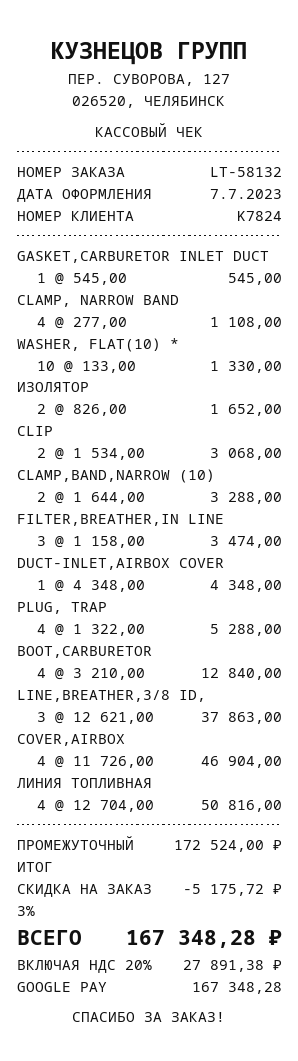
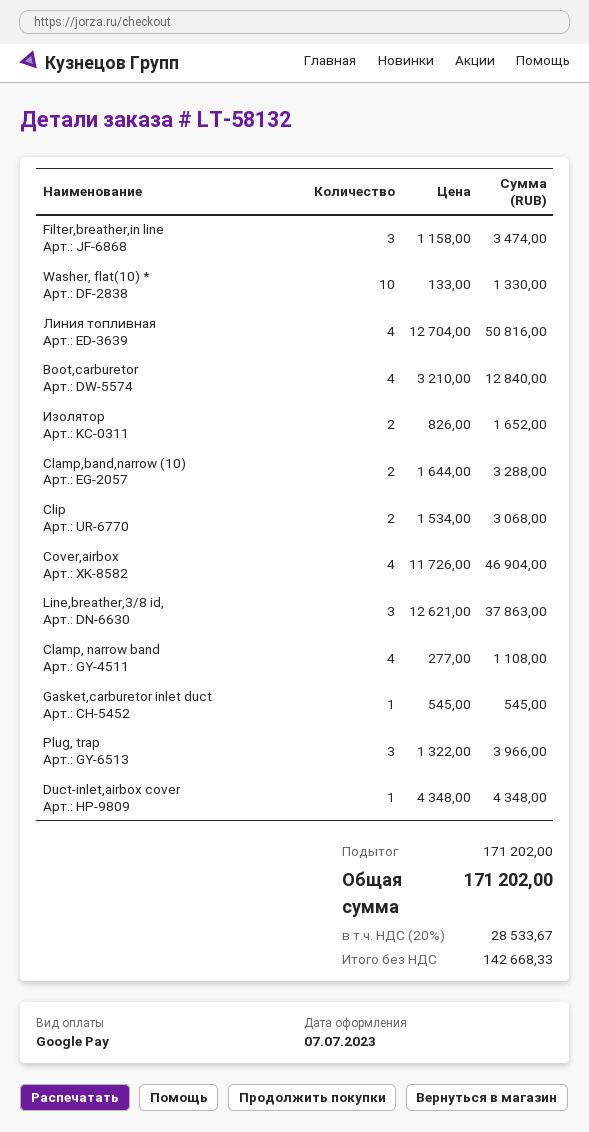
PLUG, TRAP: 4 x 1322.00 = 5288.00 -> 3 x 1322.00 = 3966.00
subtotal: 172524.00 -> 171202.00
discount: 3% = 5175.72 -> none
tax: 20% = 27891.38 -> 20% = 28533.67
total: 167348.28 -> 171202.00

